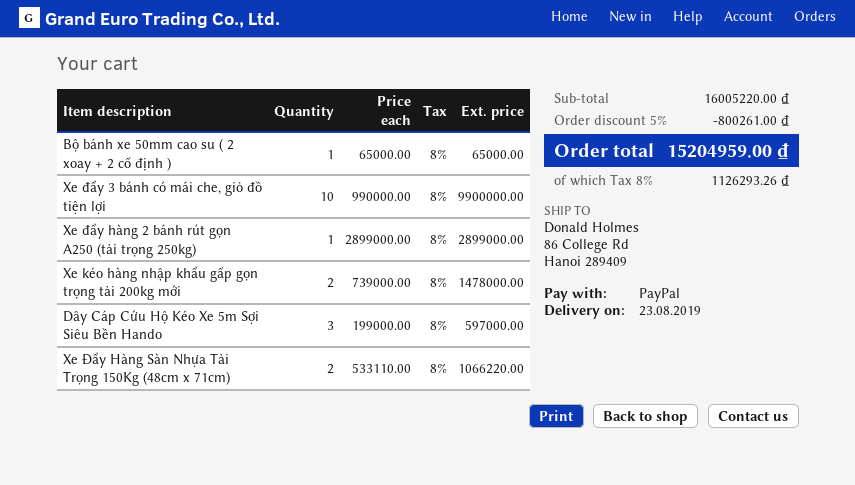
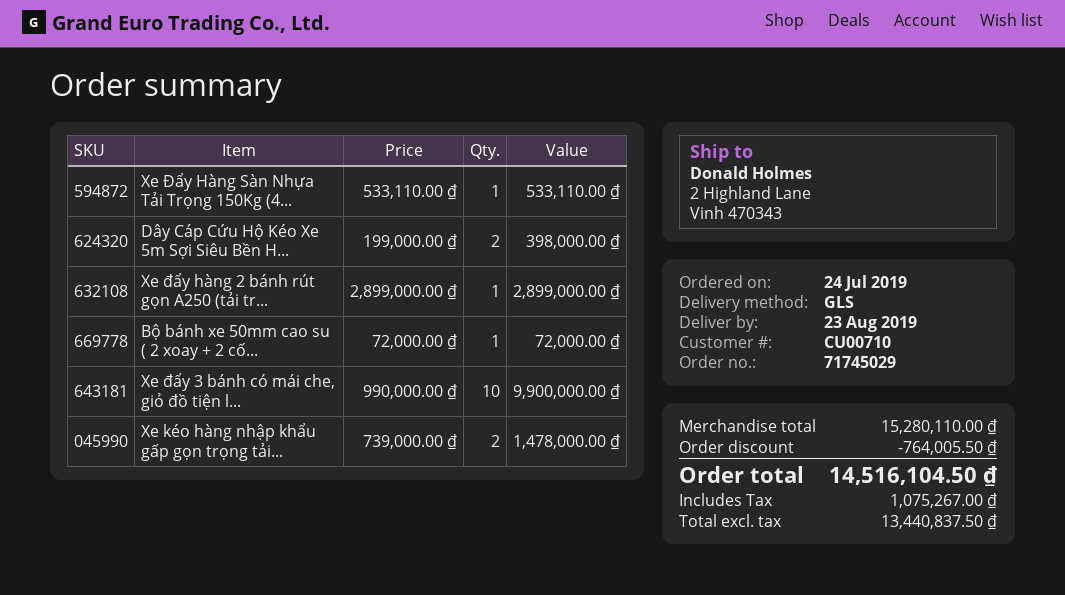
ship to: 86 College Rd, Hanoi 289409 -> 2 Highland Lane, Vinh 470343
Bộ bánh xe 50mm cao su ( 2 xoay + 2 cố định ): 1 x 65000.00 = 65000.00 -> 1 x 72000.00 = 72000.00
Dây Cáp Cứu Hộ Kéo Xe 5m Sợi Siêu Bền Hando: 3 x 199000.00 = 597000.00 -> 2 x 199000.00 = 398000.00
Xe Đẩy Hàng Sàn Nhựa Tải Trọng 150Kg (48cm x 71cm): 2 x 533110.00 = 1066220.00 -> 1 x 533110.00 = 533110.00
subtotal: 16005220.00 -> 15280110.00
discount: 800261.00 -> 764005.50
tax: 1126293.26 -> 1075267.00
total: 15204959.00 -> 14516104.50

